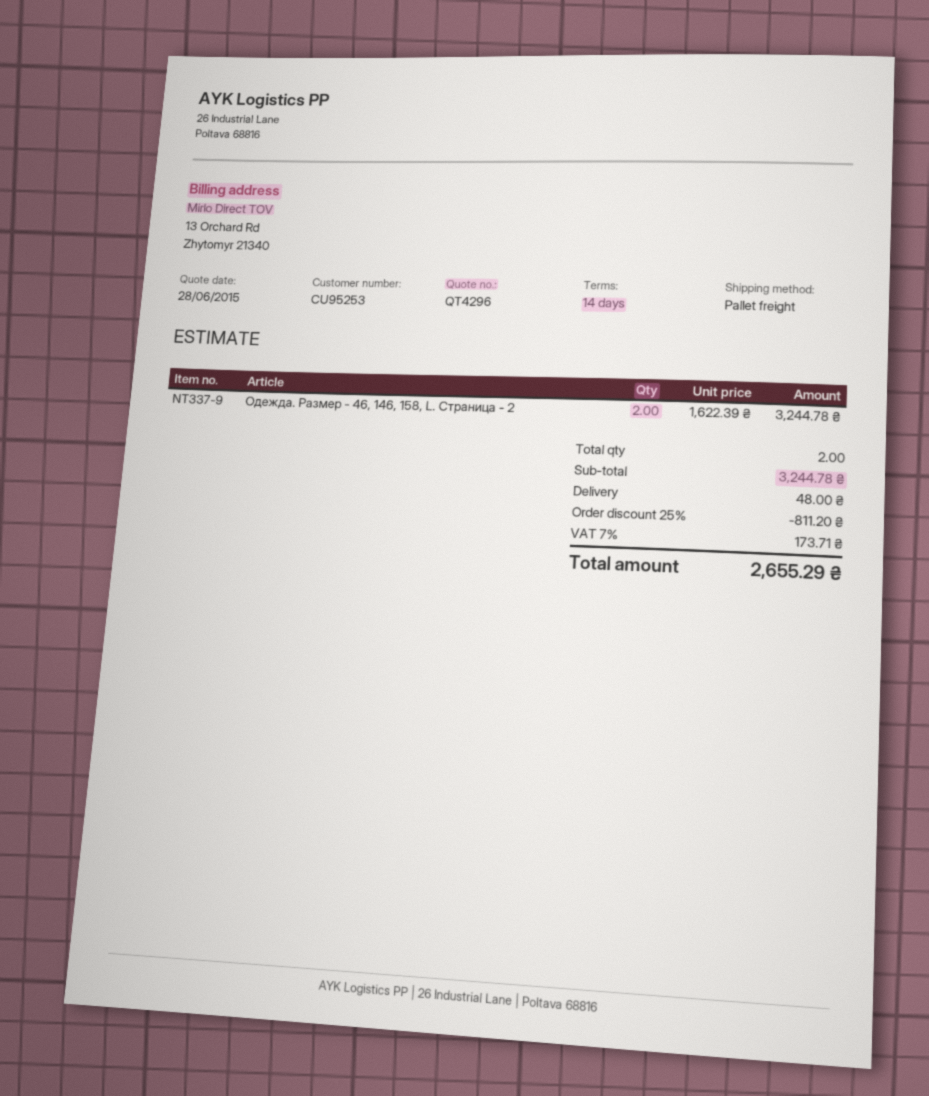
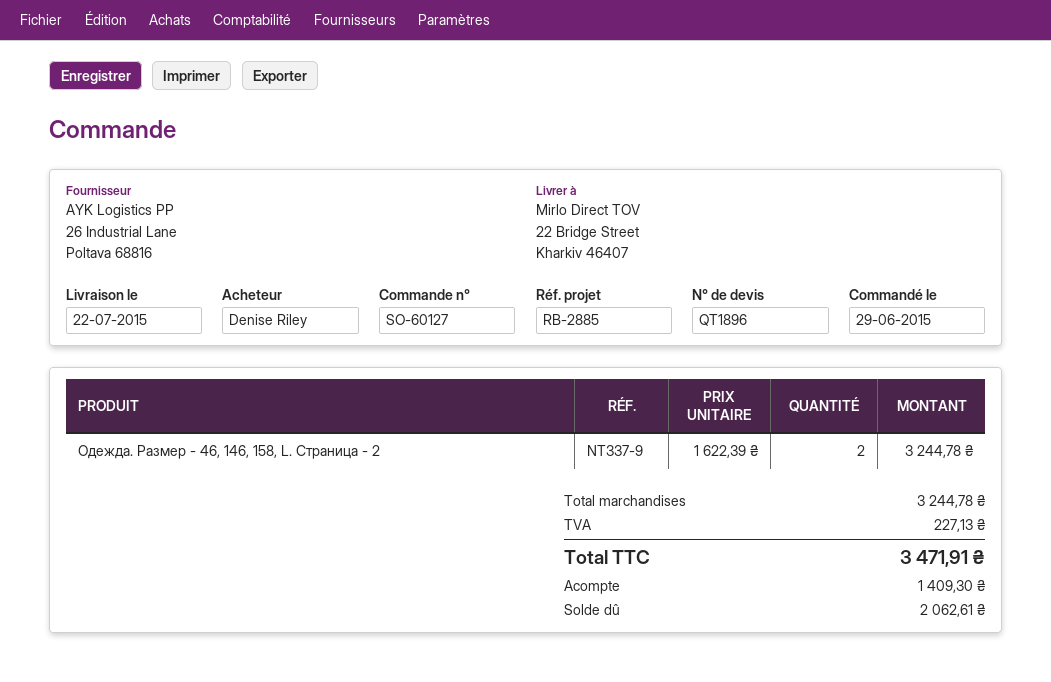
quote number: QT4296 -> QT1896
discount: 25% = 811.20 -> none
shipping: 48.00 -> none
tax: 173.71 -> 227.13
total: 2655.29 -> 3471.91

